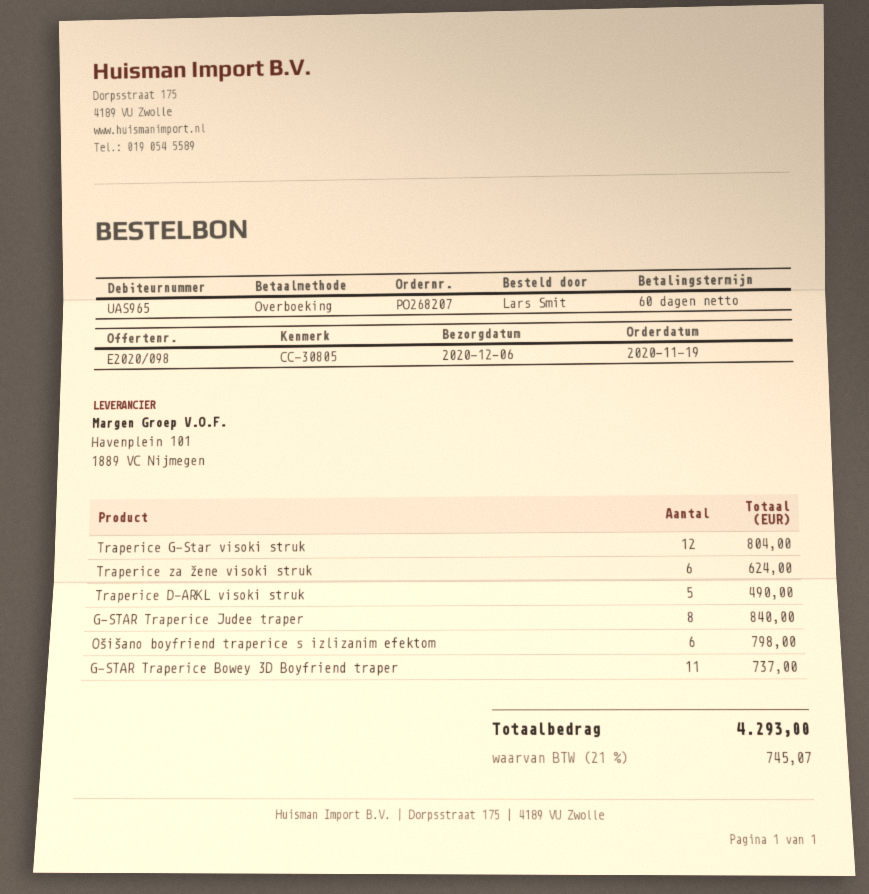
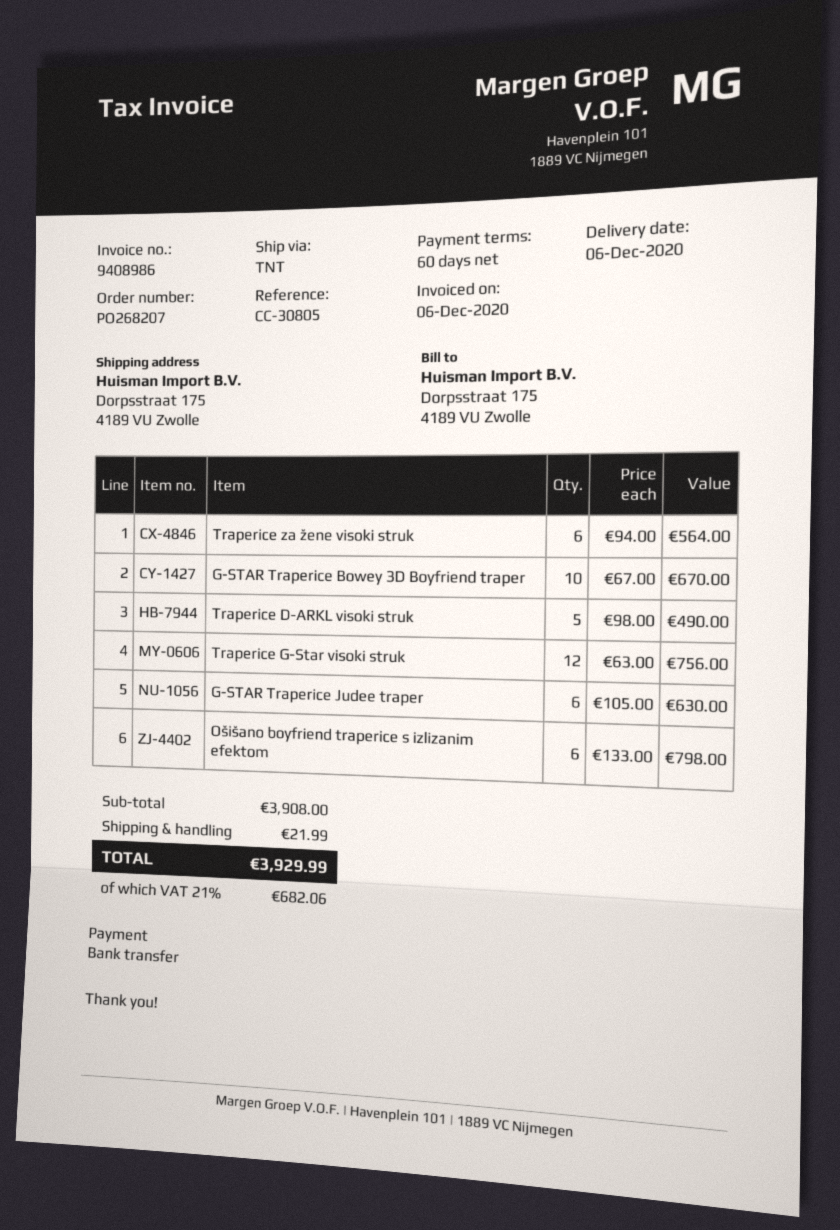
Traperice G-Star visoki struk: 12 for 804.00 -> 12 for 756.00
Traperice za žene visoki struk: 6 for 624.00 -> 6 for 564.00
G-STAR Traperice Judee traper: 8 for 840.00 -> 6 for 630.00
G-STAR Traperice Bowey 3D Boyfriend traper: 11 for 737.00 -> 10 for 670.00
shipping: none -> 21.99
tax: 21% = 745.07 -> 21% = 682.06
total: 4293.00 -> 3929.99

